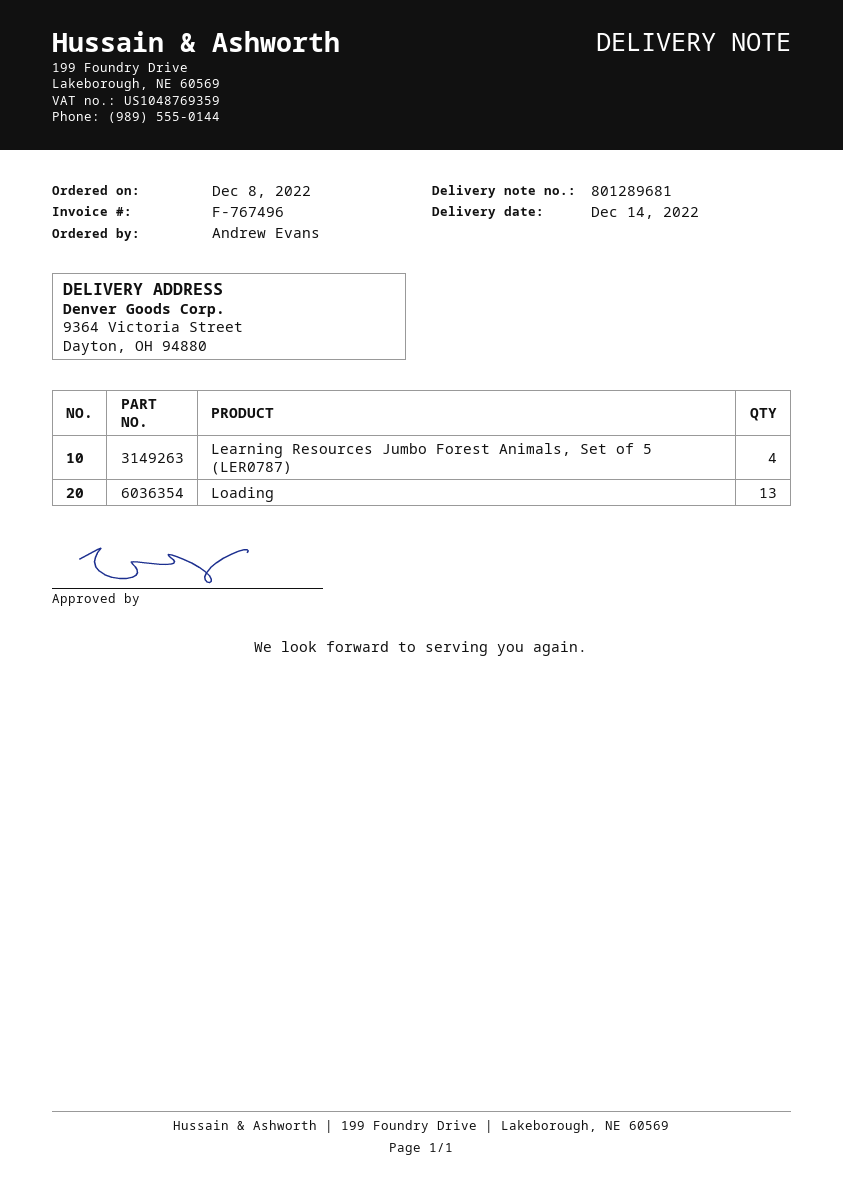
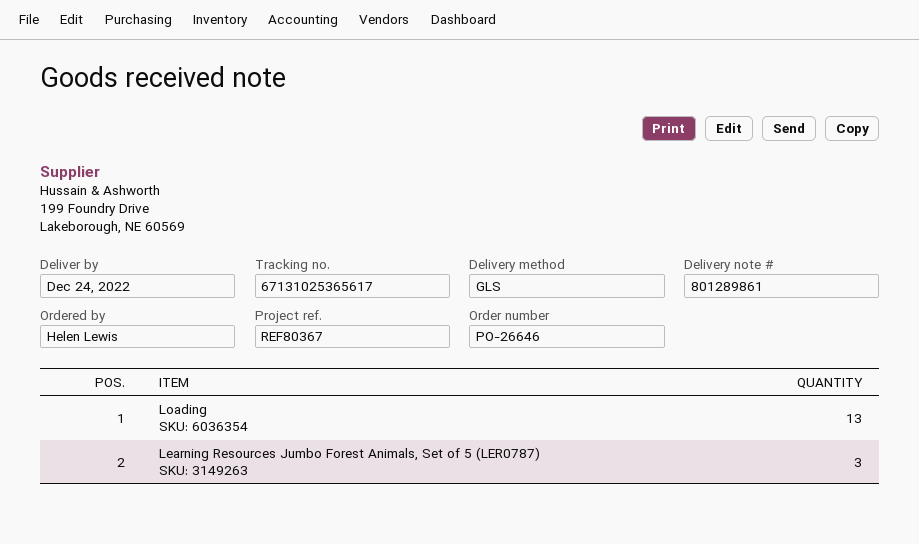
delivery note number: 801289681 -> 801289861
delivery date: 2022-12-14 -> 2022-12-24
ordered by: Andrew Evans -> Helen Lewis
Learning Resources Jumbo Forest Animals, Set of 5 (LER0787): 4 -> 3

